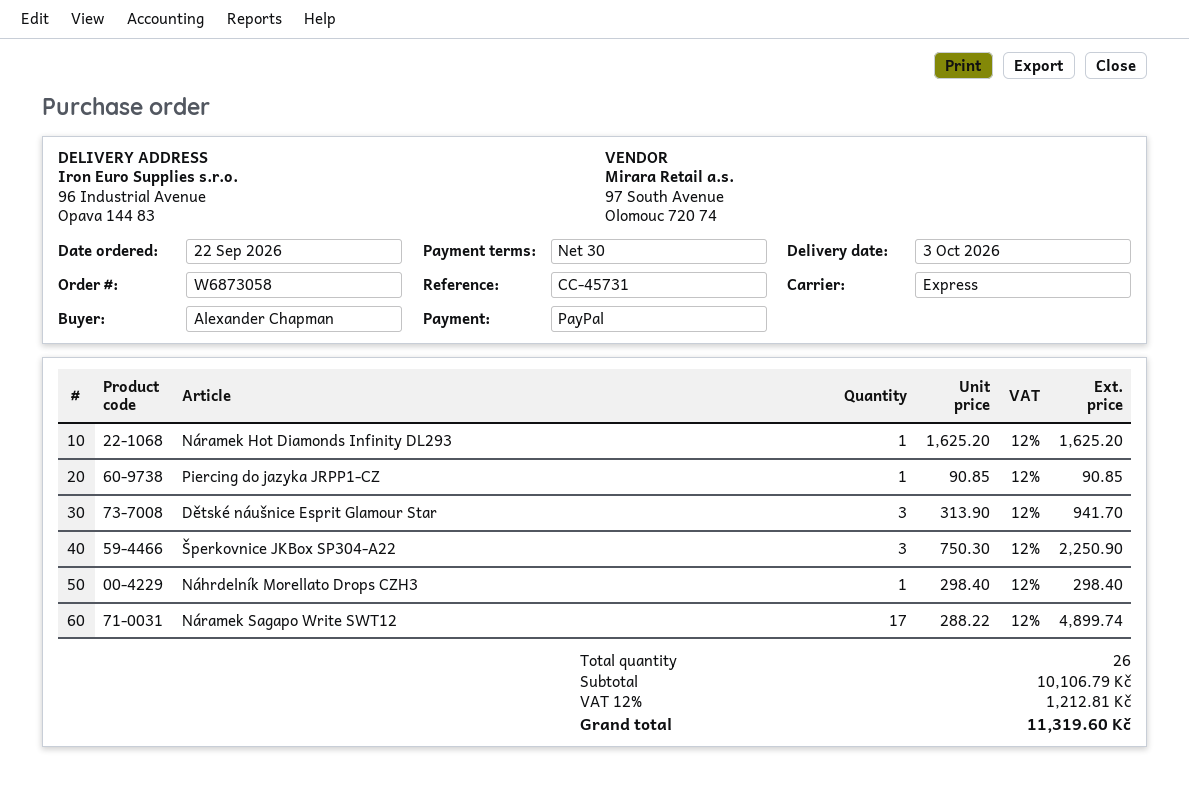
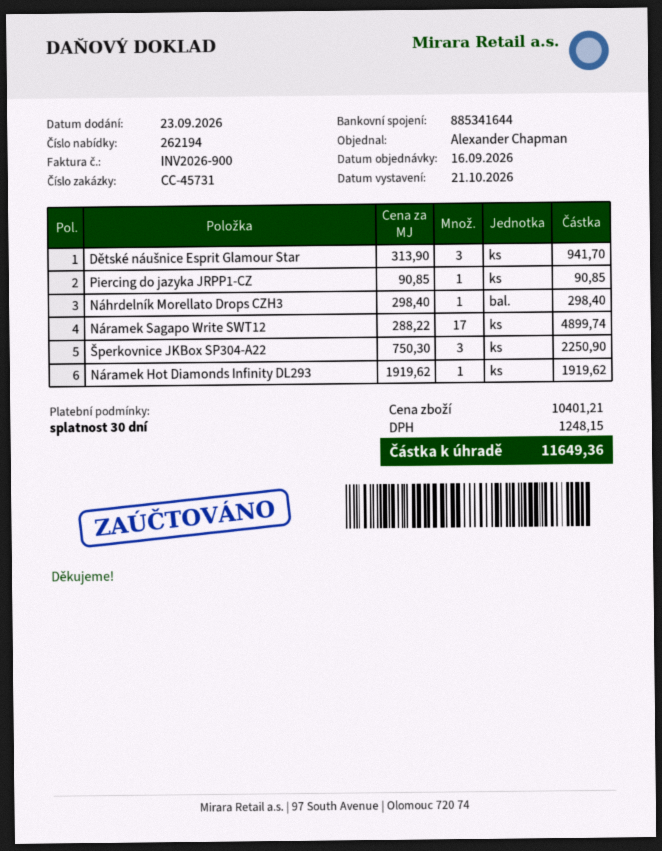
order date: 2026-09-22 -> 2026-09-16
delivery date: 2026-10-03 -> 2026-09-23
Náramek Hot Diamonds Infinity DL293: 1 x 1625.20 = 1625.20 -> 1 x 1919.62 = 1919.62
subtotal: 10106.79 -> 10401.21
tax: 1212.81 -> 1248.15
total: 11319.60 -> 11649.36

